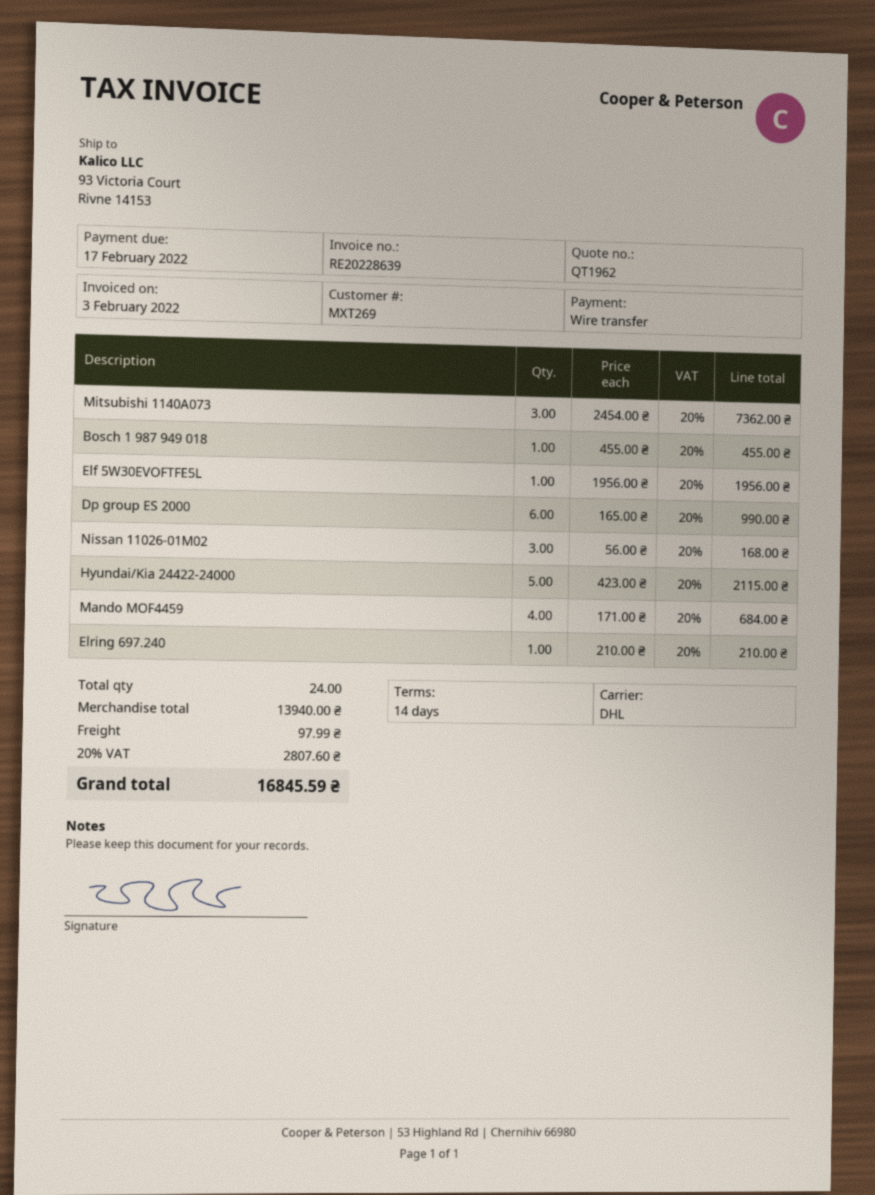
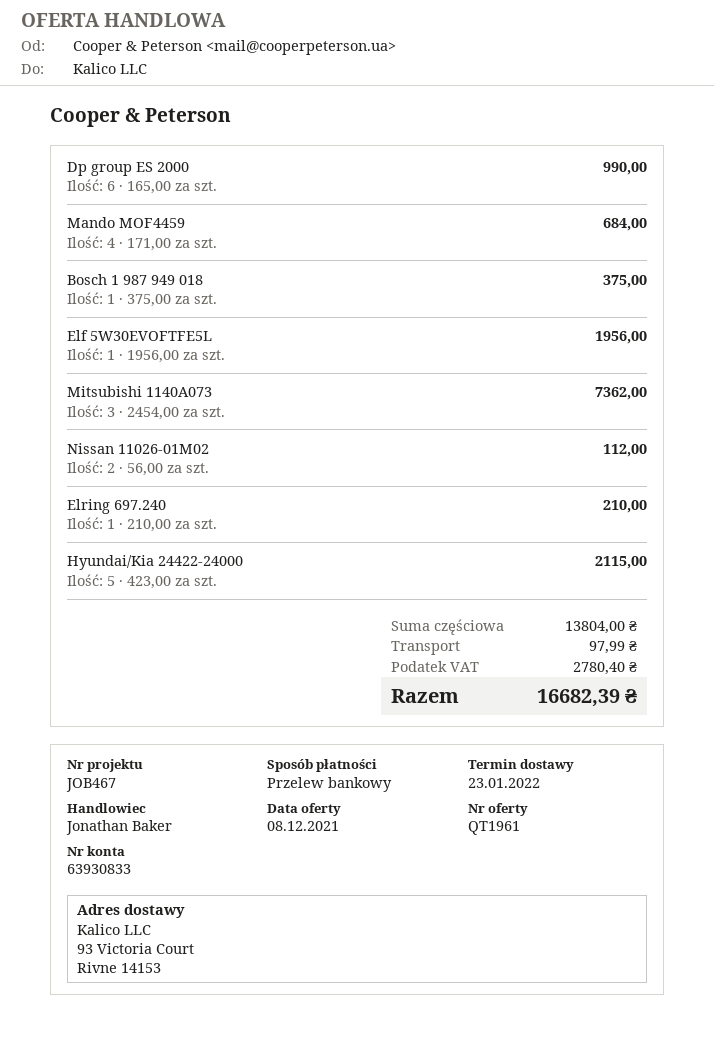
quote number: QT1962 -> QT1961
Bosch 1 987 949 018: 1 x 455.00 = 455.00 -> 1 x 375.00 = 375.00
Nissan 11026-01M02: 3 x 56.00 = 168.00 -> 2 x 56.00 = 112.00
subtotal: 13940.00 -> 13804.00
tax: 2807.60 -> 2780.40
total: 16845.59 -> 16682.39

